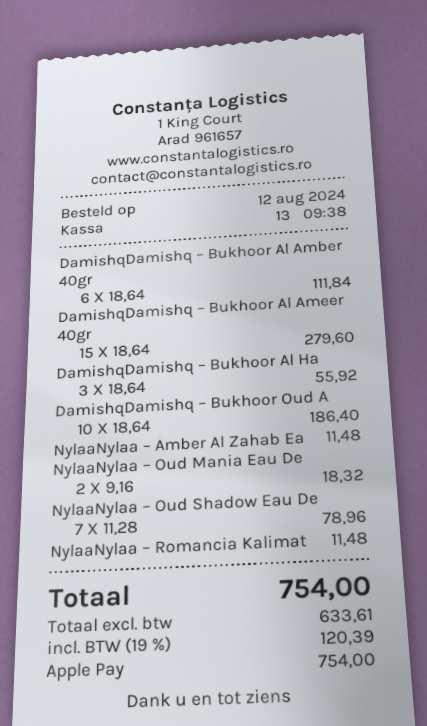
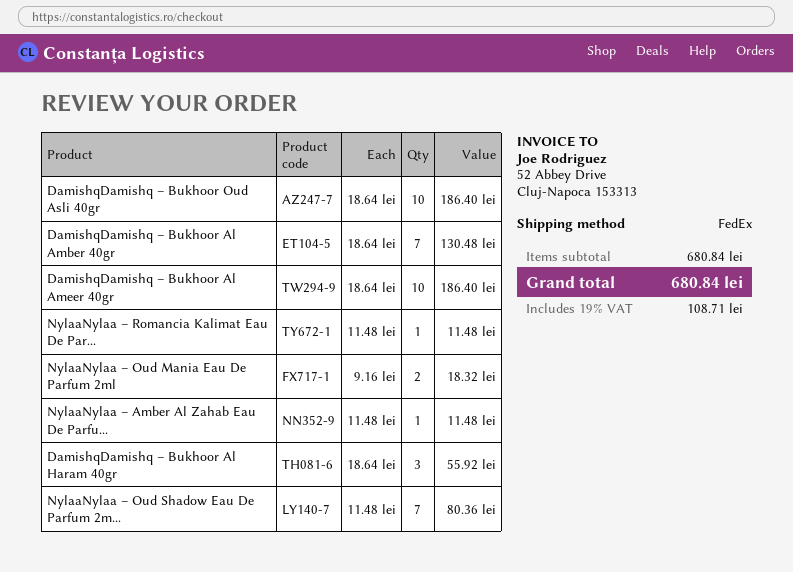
DamishqDamishq – Bukhoor Al Amber 40gr: 6 x 18.64 = 111.84 -> 7 x 18.64 = 130.48
DamishqDamishq – Bukhoor Al Ameer 40gr: 15 x 18.64 = 279.60 -> 10 x 18.64 = 186.40
NylaaNylaa – Oud Shadow Eau De: 7 x 11.28 = 78.96 -> 7 x 11.48 = 80.36
tax: 19% = 120.39 -> 19% = 108.71
total: 754.00 -> 680.84

